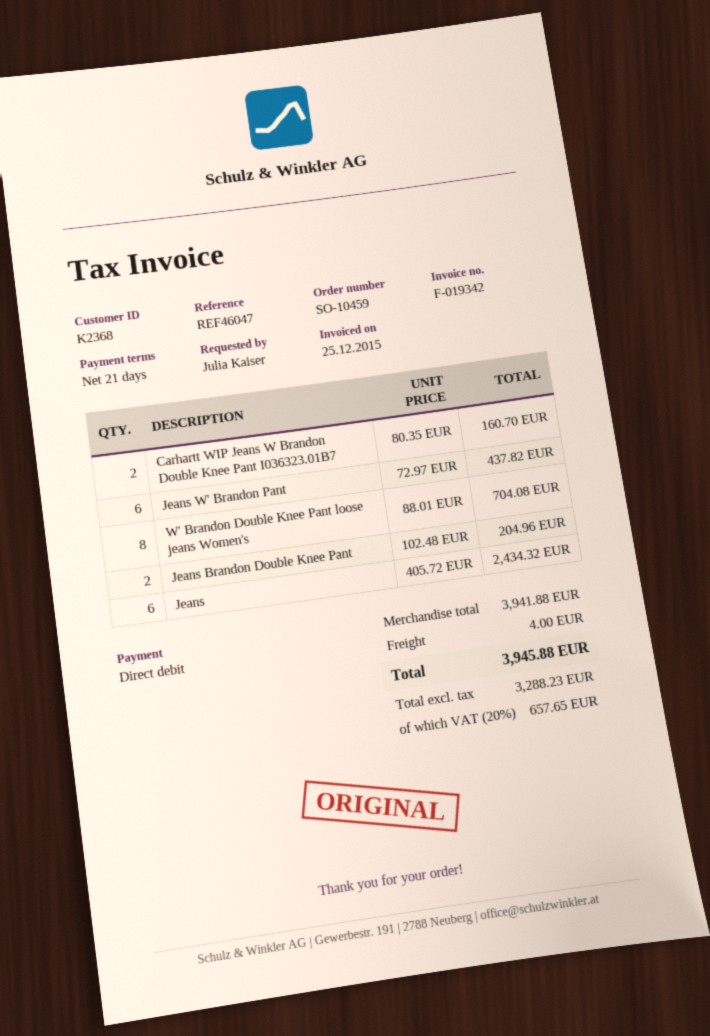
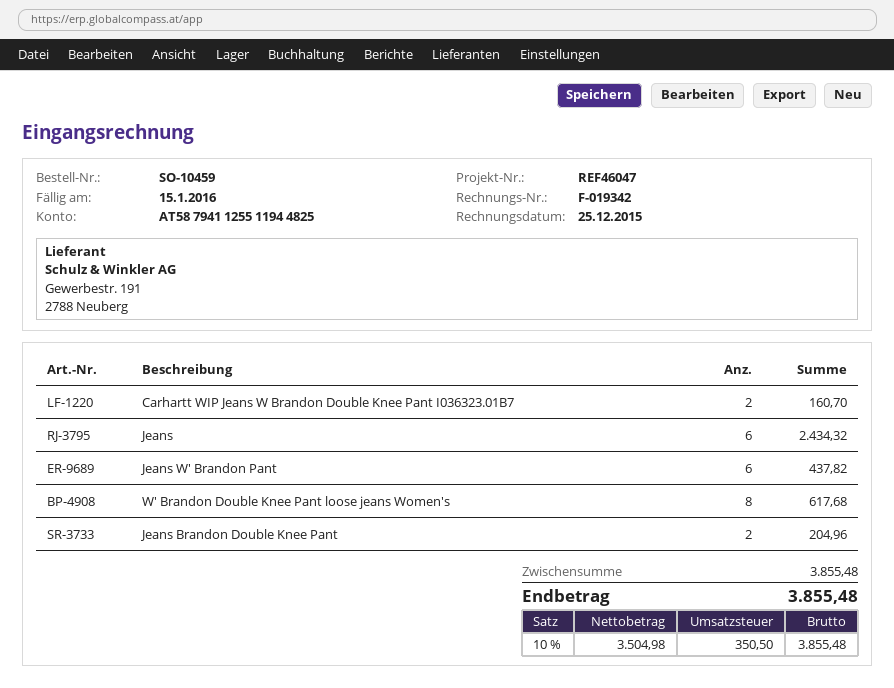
W' Brandon Double Knee Pant loose jeans Women's: 8 for 704.08 -> 8 for 617.68
subtotal: 3941.88 -> 3855.48
shipping: 4.00 -> none
net: 3288.23 -> 3504.98
tax: 20% = 657.65 -> 10% = 350.50
total: 3945.88 -> 3855.48

